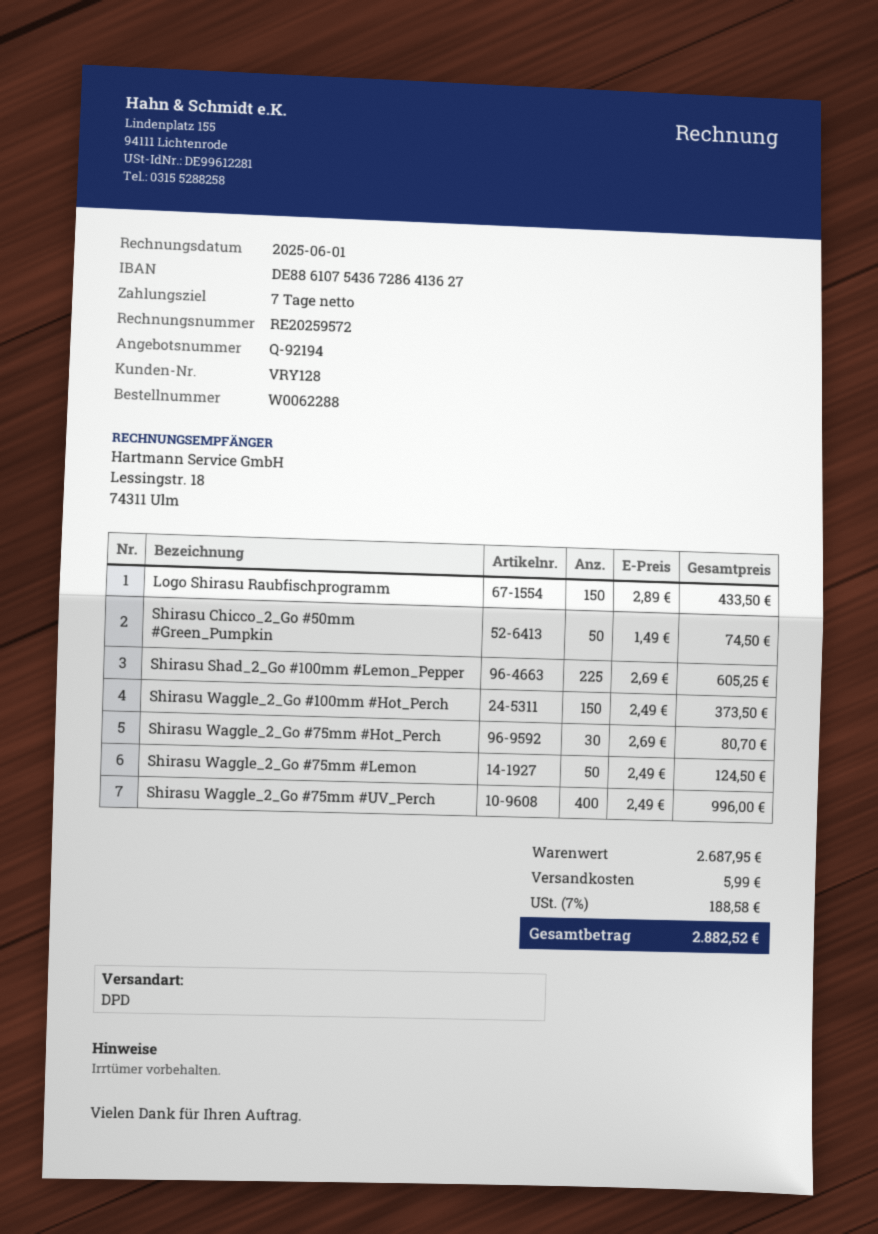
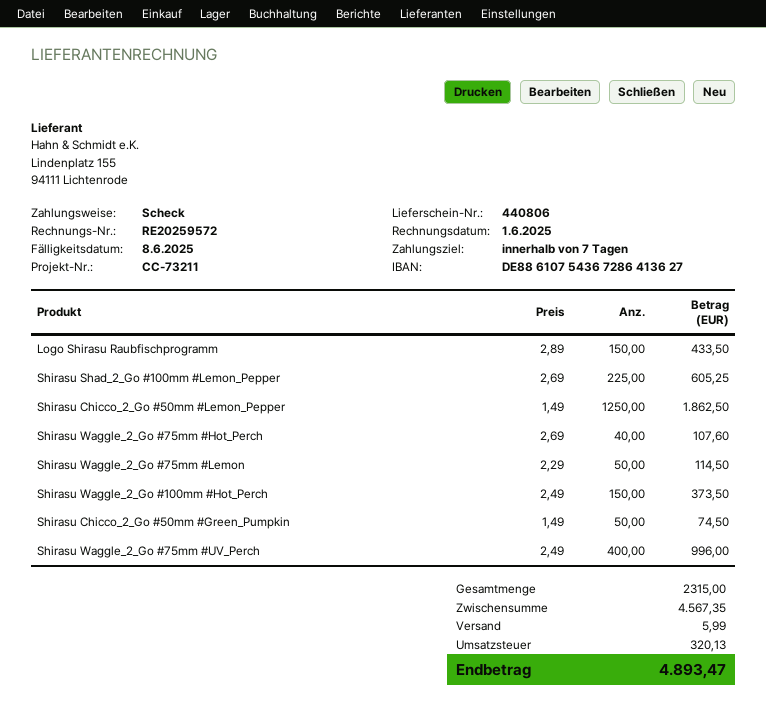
Shirasu Waggle_2_Go #75mm #Hot_Perch: 30 x 2.69 = 80.70 -> 40 x 2.69 = 107.60
Shirasu Waggle_2_Go #75mm #Lemon: 50 x 2.49 = 124.50 -> 50 x 2.29 = 114.50
Shirasu Chicco_2_Go #50mm #Lemon_Pepper: none -> 1250 x 1.49 = 1862.50
subtotal: 2687.95 -> 4567.35
tax: 188.58 -> 320.13
total: 2882.52 -> 4893.47

